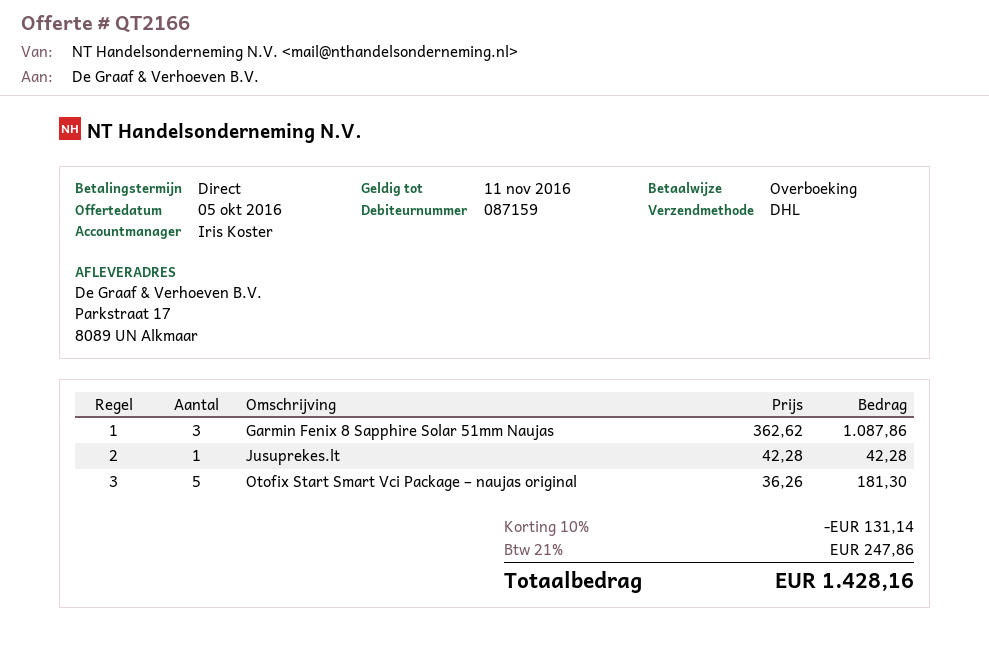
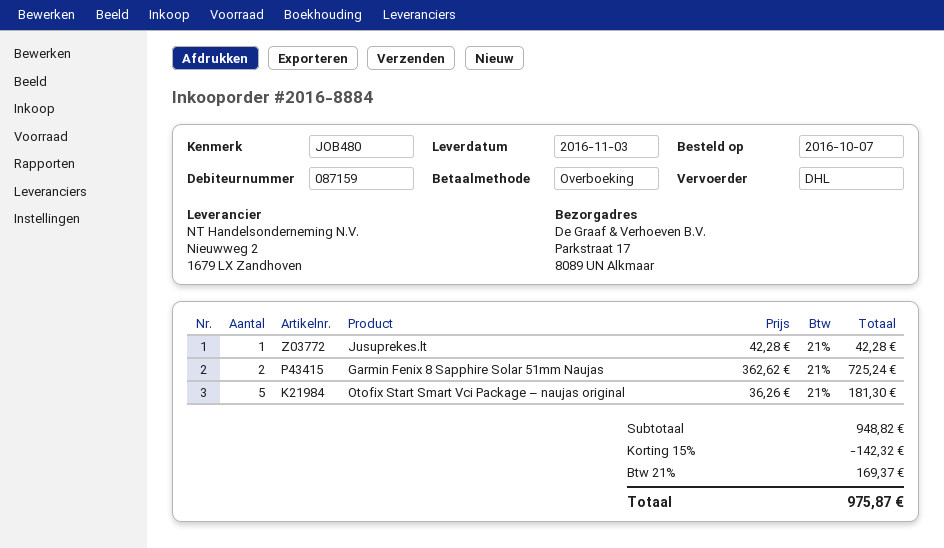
Garmin Fenix 8 Sapphire Solar 51mm Naujas: 3 x 362.62 = 1087.86 -> 2 x 362.62 = 725.24
discount: 10% = 131.14 -> 15% = 142.32
tax: 21% = 247.86 -> 21% = 169.37
total: 1428.16 -> 975.87

